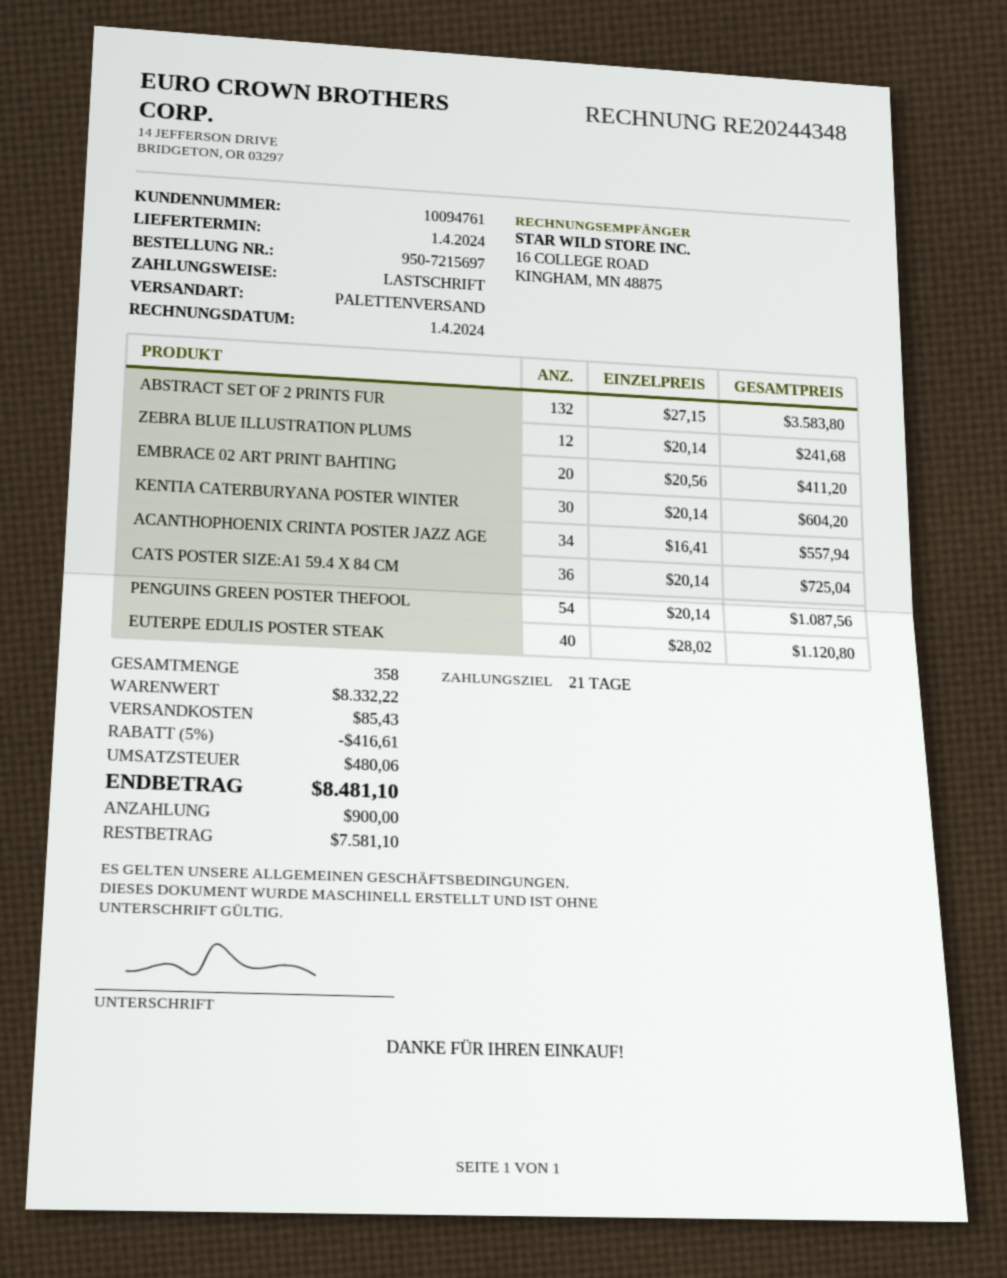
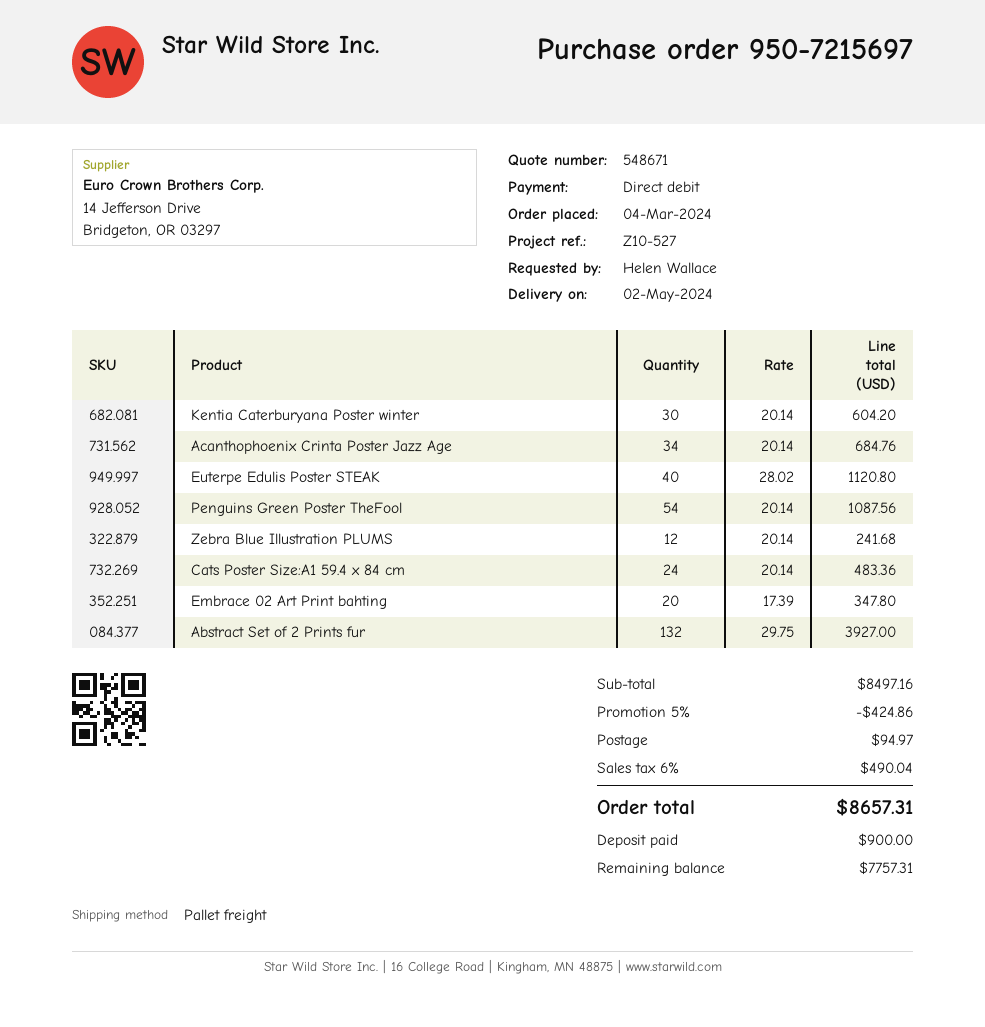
delivery date: 2024-04-01 -> 2024-05-02
ABSTRACT SET OF 2 PRINTS FUR: 132 x 27.15 = 3583.80 -> 132 x 29.75 = 3927.00
EMBRACE 02 ART PRINT BAHTING: 20 x 20.56 = 411.20 -> 20 x 17.39 = 347.80
ACANTHOPHOENIX CRINTA POSTER JAZZ AGE: 34 x 16.41 = 557.94 -> 34 x 20.14 = 684.76
CATS POSTER SIZE:A1 59.4 X 84 CM: 36 x 20.14 = 725.04 -> 24 x 20.14 = 483.36
subtotal: 8332.22 -> 8497.16
discount: 5% = 416.61 -> 5% = 424.86
shipping: 85.43 -> 94.97
tax: 480.06 -> 490.04
total: 8481.10 -> 8657.31
balance: 7581.10 -> 7757.31

